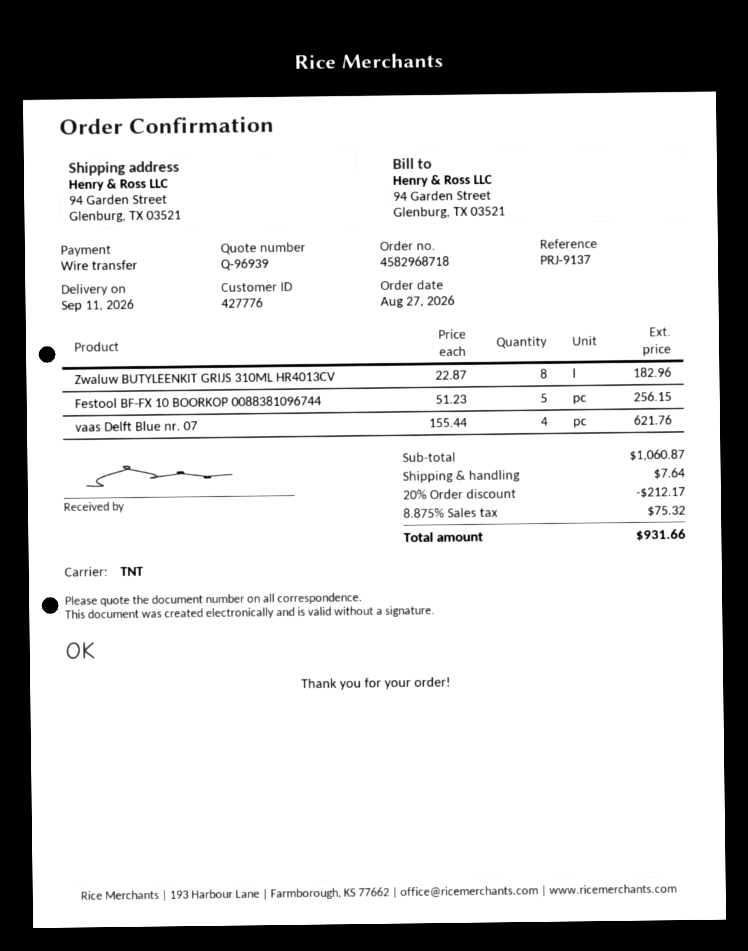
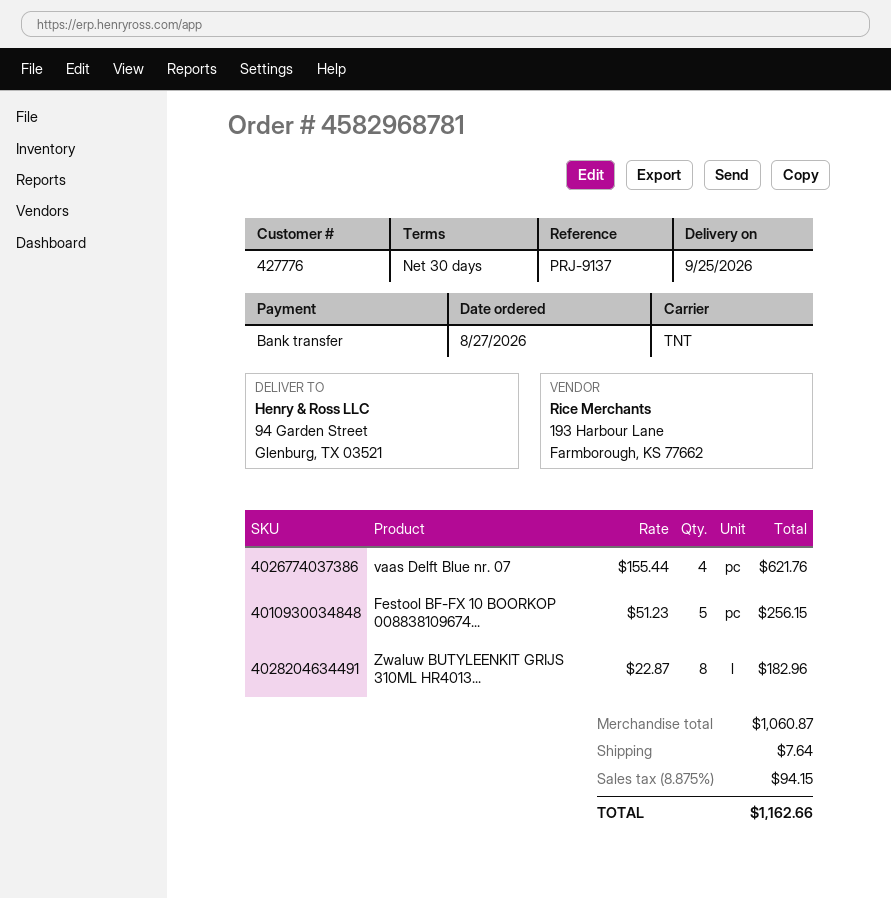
order number: 4582968718 -> 4582968781
delivery date: 2026-09-11 -> 2026-09-25
discount: 20% = 212.17 -> none
tax: 8.875% = 75.32 -> 8.875% = 94.15
total: 931.66 -> 1162.66

